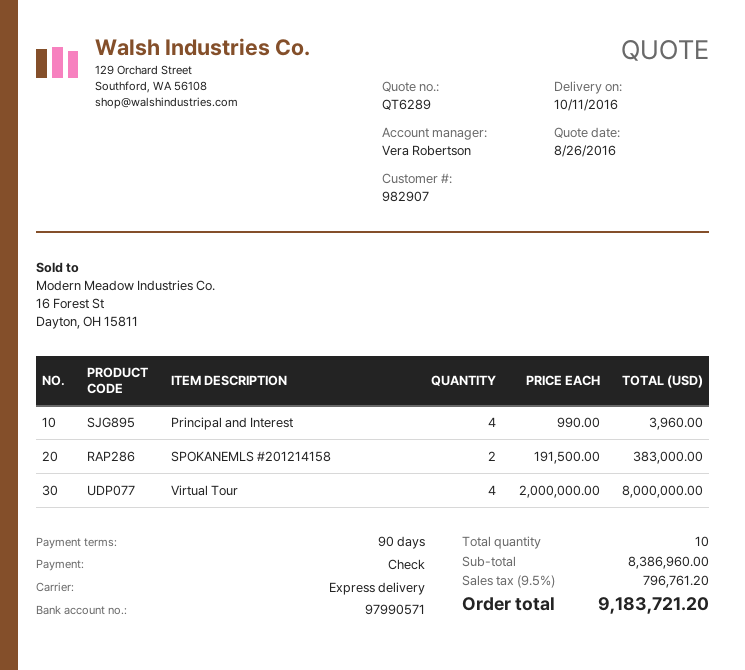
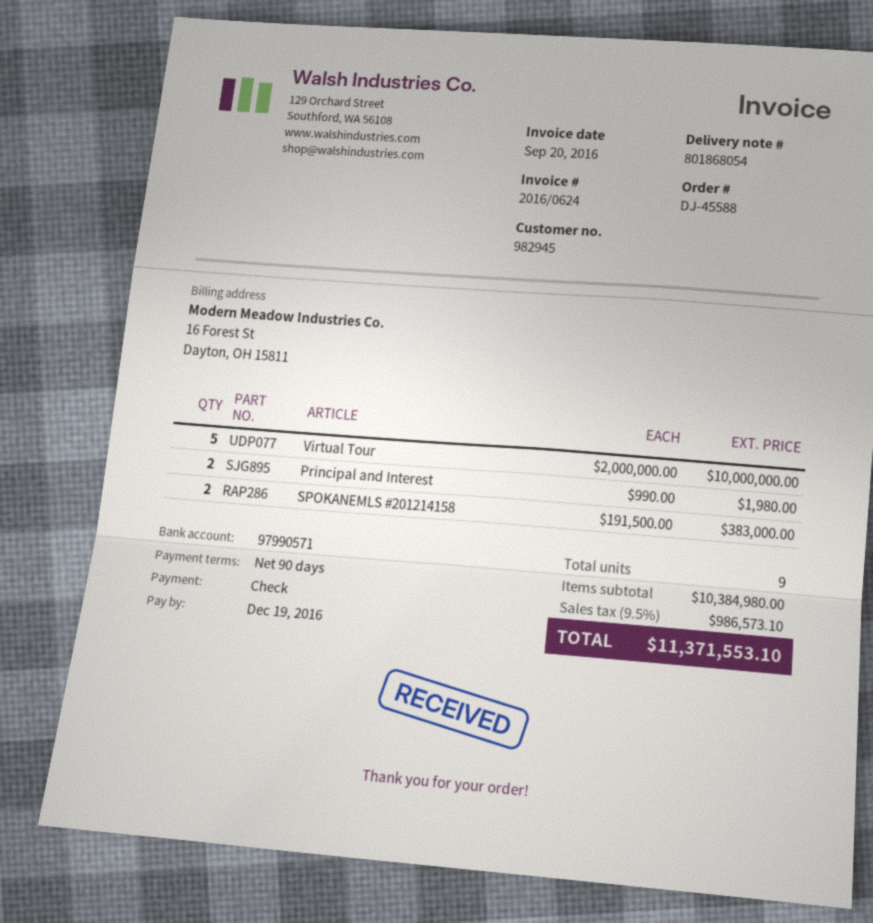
customer number: 982907 -> 982945
Principal and Interest: 4 x 990.00 = 3960.00 -> 2 x 990.00 = 1980.00
Virtual Tour: 4 x 2000000.00 = 8000000.00 -> 5 x 2000000.00 = 10000000.00
total quantity: 10 -> 9
subtotal: 8386960.00 -> 10384980.00
tax: 9.5% = 796761.20 -> 9.5% = 986573.10
total: 9183721.20 -> 11371553.10

